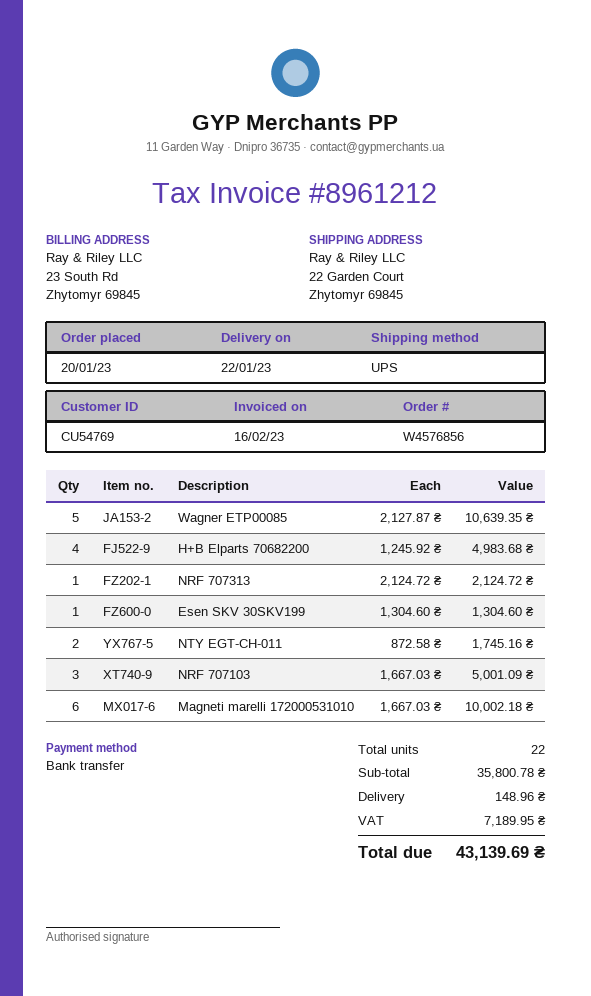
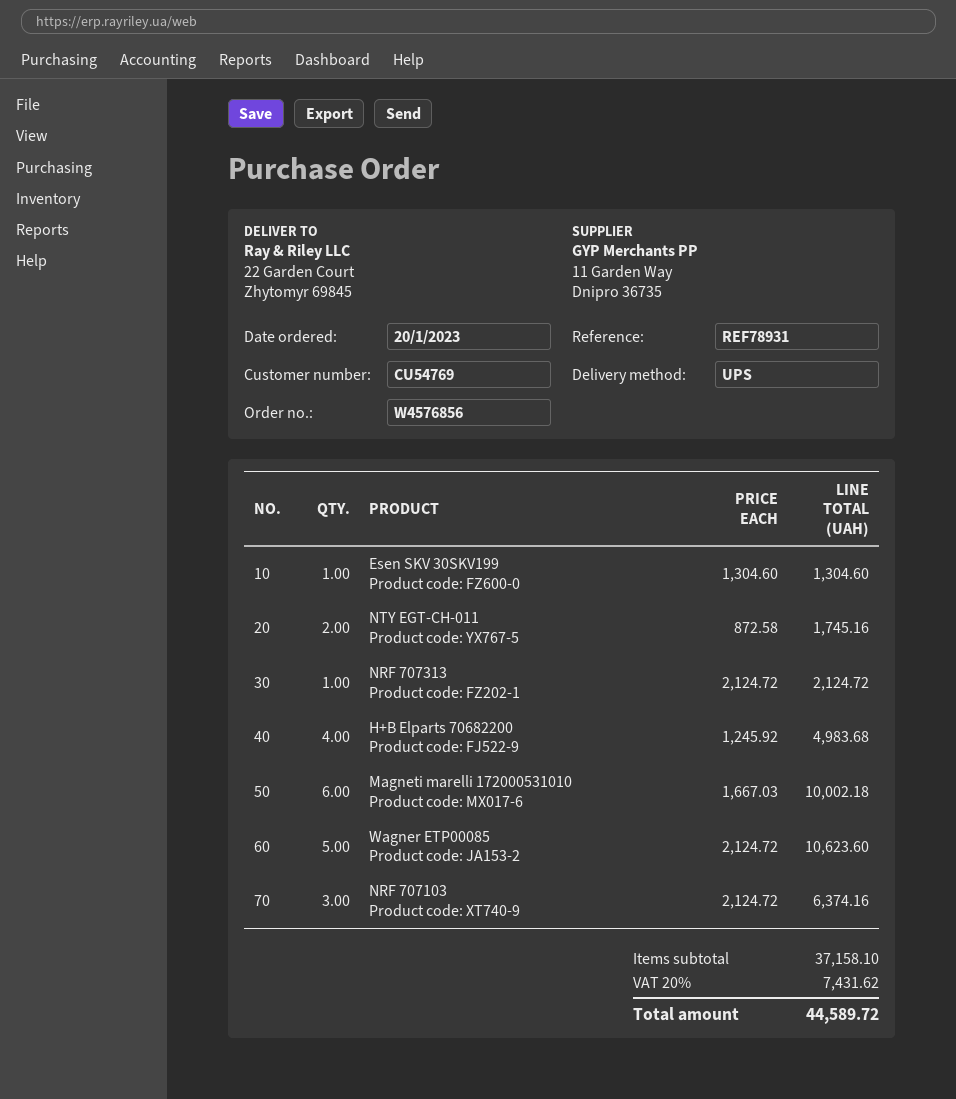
Wagner ETP00085: 5 x 2127.87 = 10639.35 -> 5 x 2124.72 = 10623.60
NRF 707103: 3 x 1667.03 = 5001.09 -> 3 x 2124.72 = 6374.16
subtotal: 35800.78 -> 37158.10
shipping: 148.96 -> none
tax: 7189.95 -> 7431.62
total: 43139.69 -> 44589.72

